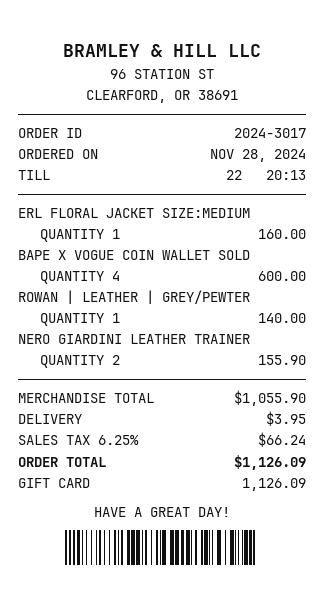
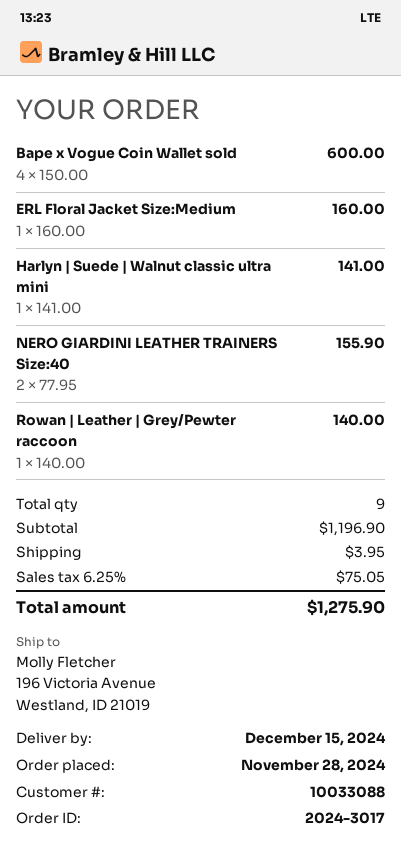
Harlyn | Suede | Walnut classic ultra mini: none -> 1 for 141.00
subtotal: 1055.90 -> 1196.90
tax: 6.25% = 66.24 -> 6.25% = 75.05
total: 1126.09 -> 1275.90

